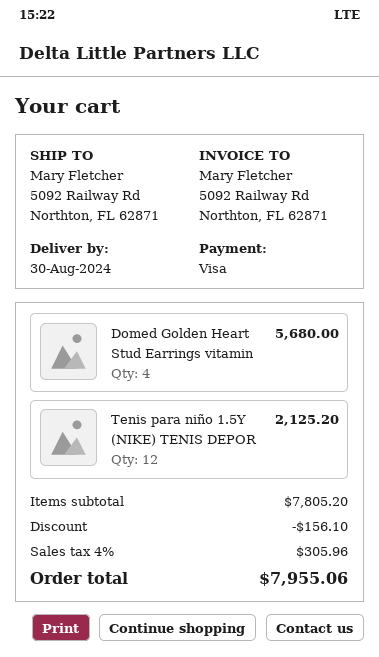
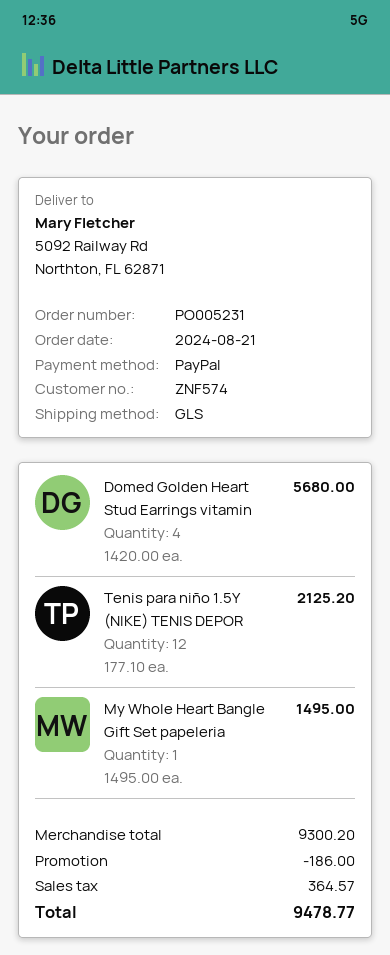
payment method: Visa -> PayPal
My Whole Heart Bangle Gift Set papeleria: none -> 1 for 1495.00
subtotal: 7805.20 -> 9300.20
discount: 156.10 -> 186.00
tax: 305.96 -> 364.57
total: 7955.06 -> 9478.77

